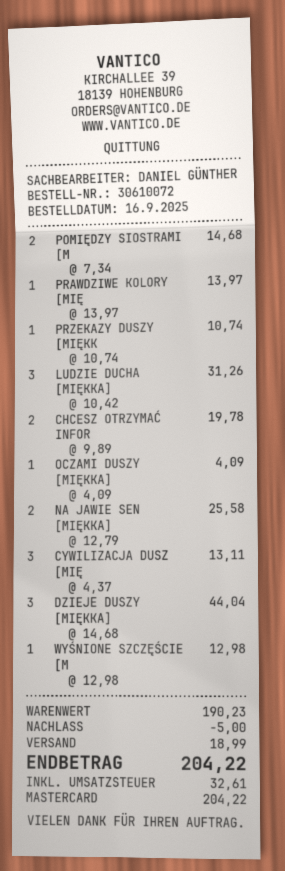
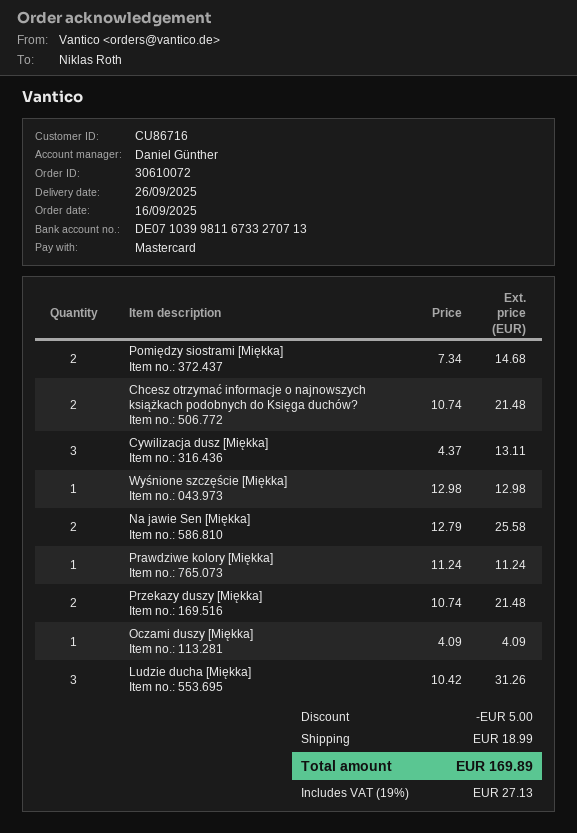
PRAWDZIWE KOLORY [MIĘ: 1 x 13.97 = 13.97 -> 1 x 11.24 = 11.24
PRZEKAZY DUSZY [MIĘKK: 1 x 10.74 = 10.74 -> 2 x 10.74 = 21.48
CHCESZ OTRZYMAĆ INFOR: 2 x 9.89 = 19.78 -> 2 x 10.74 = 21.48
DZIEJE DUSZY [MIĘKKA]: 3 x 14.68 = 44.04 -> none
tax: 32.61 -> 27.13
total: 204.22 -> 169.89

